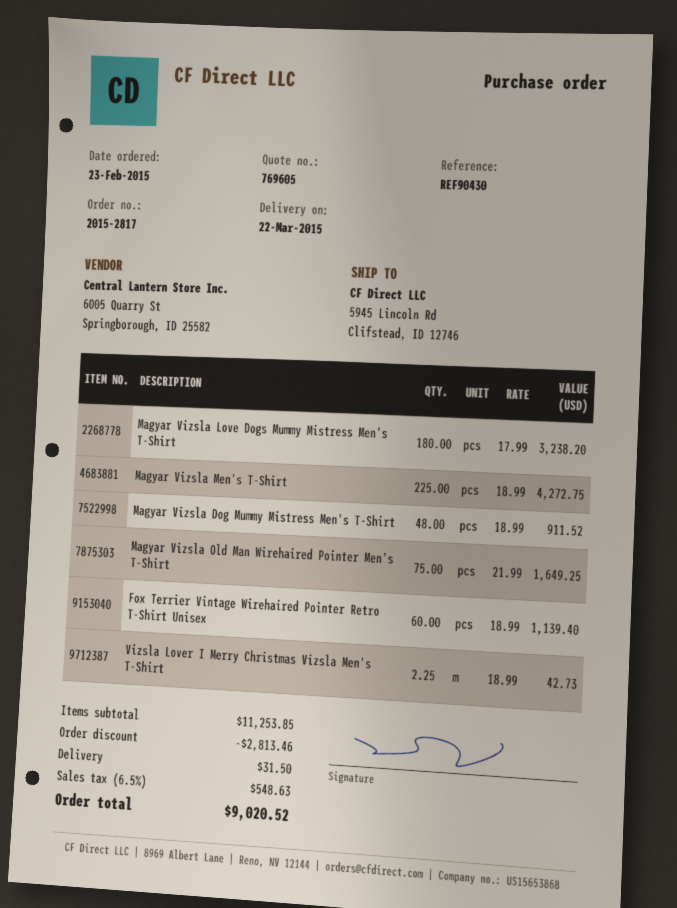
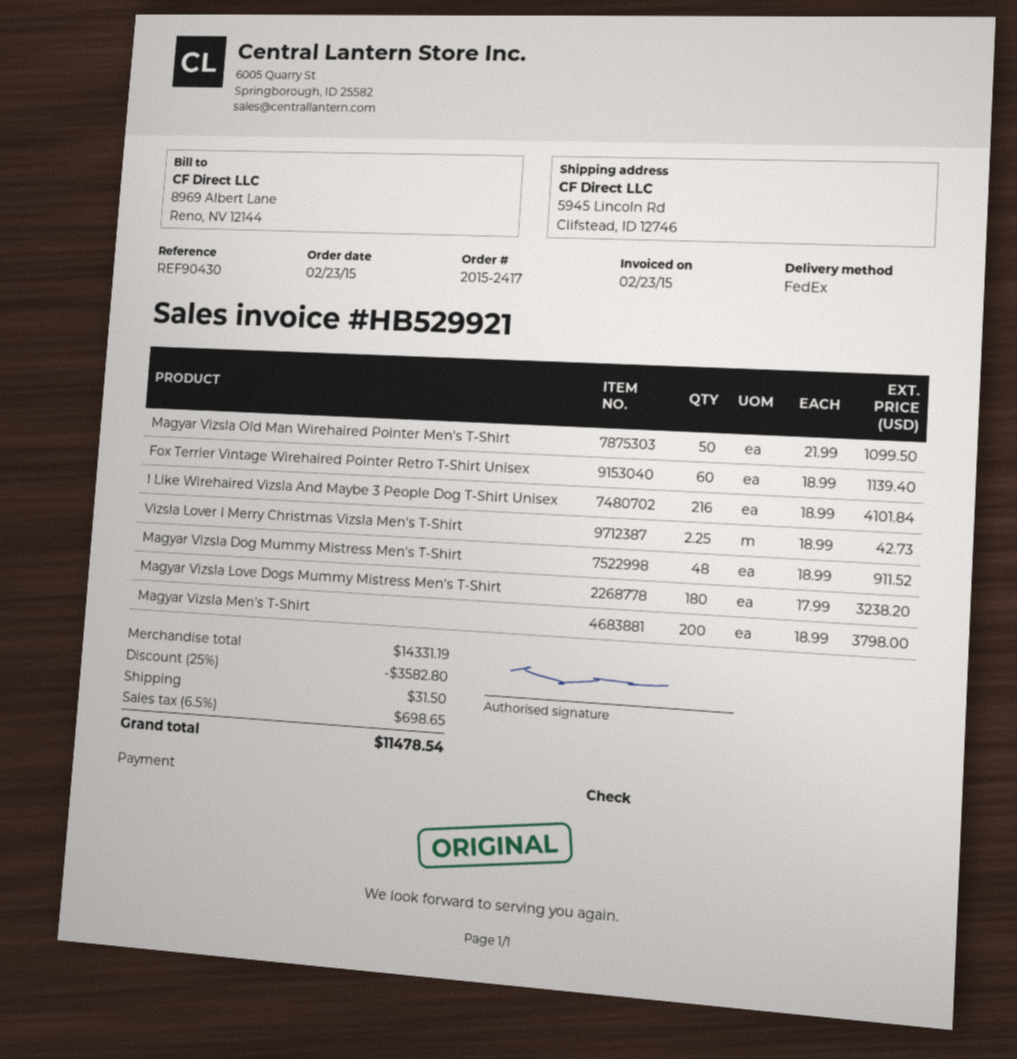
order number: 2015-2817 -> 2015-2417
Magyar Vizsla Men's T-Shirt: 225 x 18.99 = 4272.75 -> 200 x 18.99 = 3798.00
Magyar Vizsla Old Man Wirehaired Pointer Men's T-Shirt: 75 x 21.99 = 1649.25 -> 50 x 21.99 = 1099.50
I Like Wirehaired Vizsla And Maybe 3 People Dog T-Shirt Unisex: none -> 216 x 18.99 = 4101.84
subtotal: 11253.85 -> 14331.19
discount: 2813.46 -> 3582.80
tax: 6.5% = 548.63 -> 6.5% = 698.65
total: 9020.52 -> 11478.54

